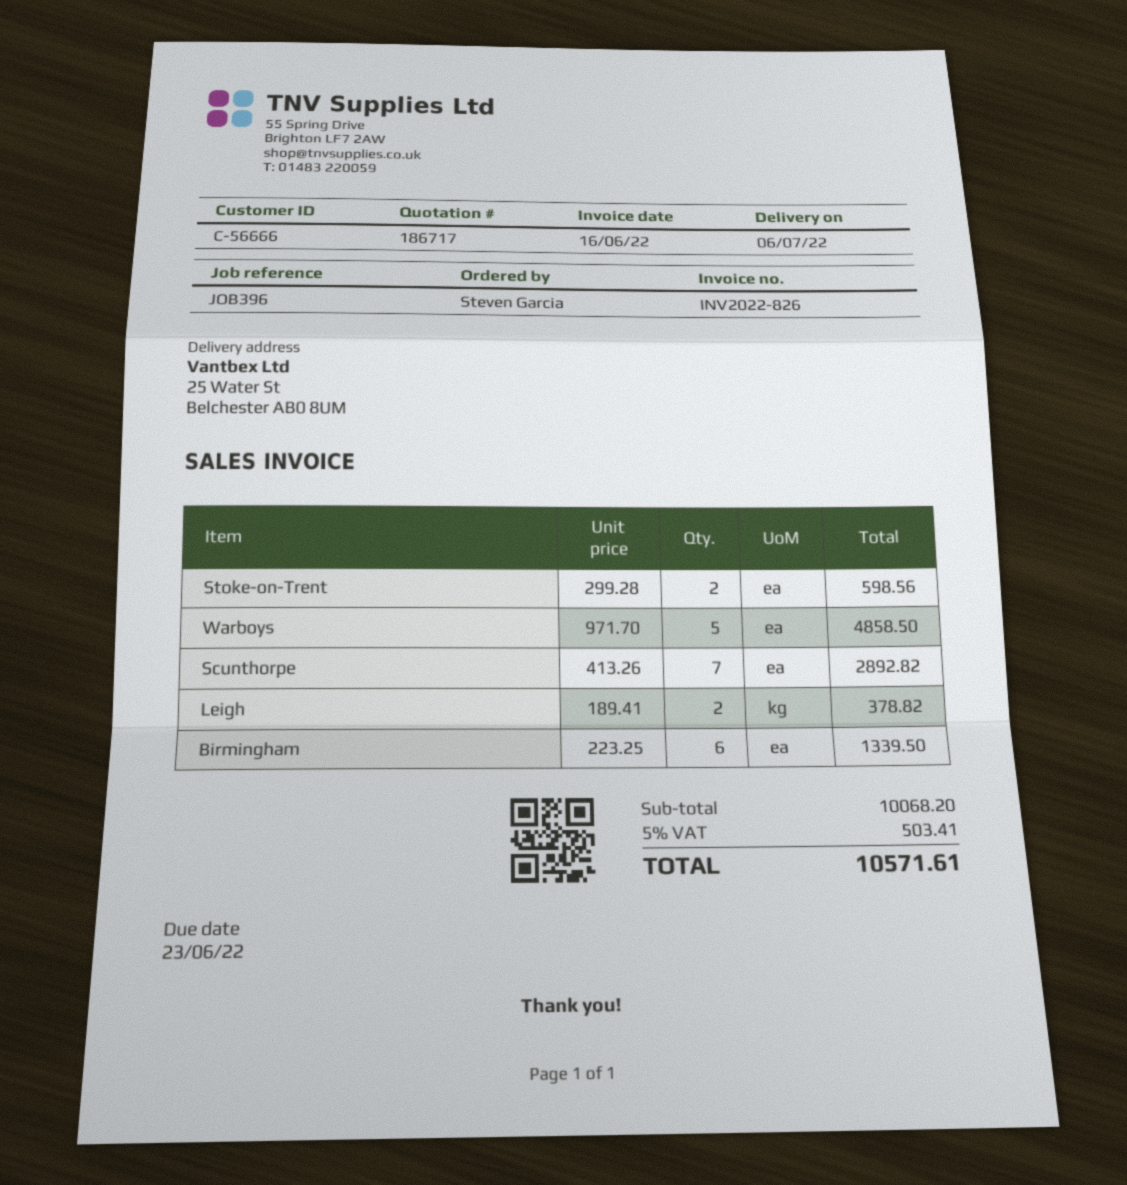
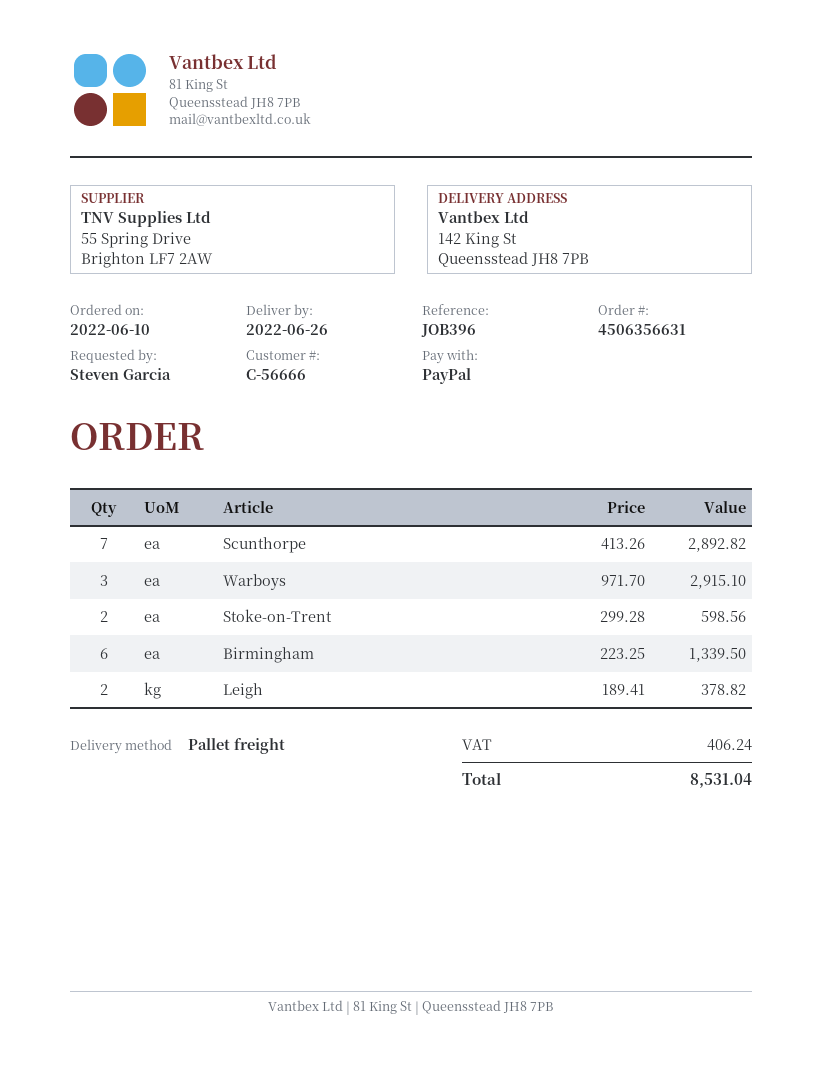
delivery date: 2022-07-06 -> 2022-06-26
ship to: 25 Water St, Belchester AB0 8UM -> 142 King St, Queensstead JH8 7PB
Warboys: 5 x 971.70 = 4858.50 -> 3 x 971.70 = 2915.10
tax: 503.41 -> 406.24
total: 10571.61 -> 8531.04

